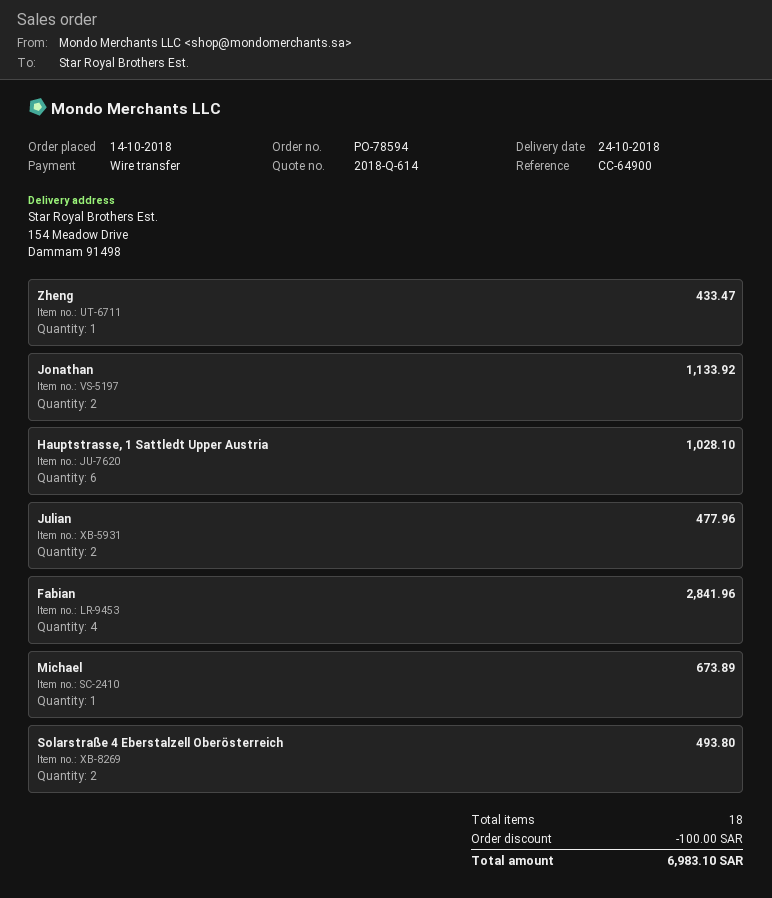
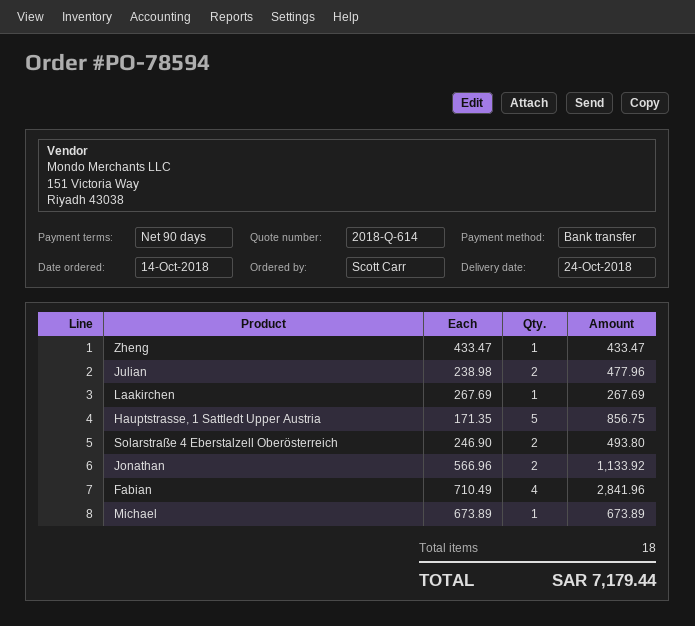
Hauptstrasse, 1 Sattledt Upper Austria: 6 for 1028.10 -> 5 for 856.75
Laakirchen: none -> 1 for 267.69
discount: 100.00 -> none
total: 6983.10 -> 7179.44

